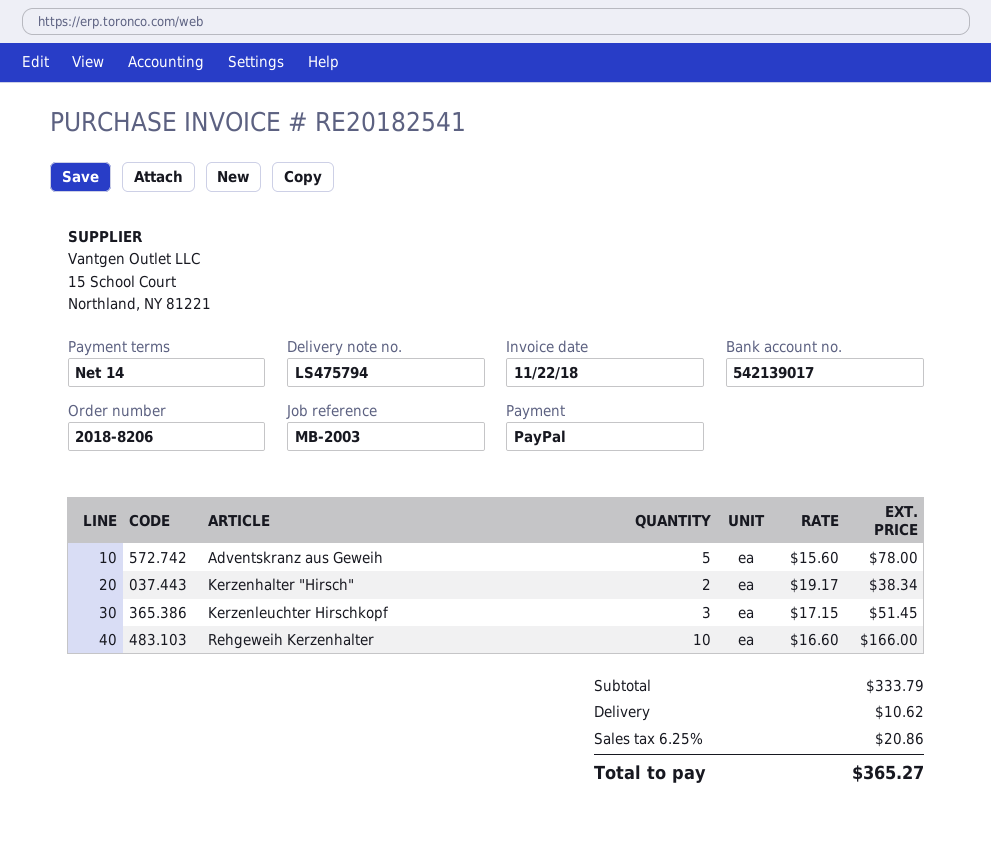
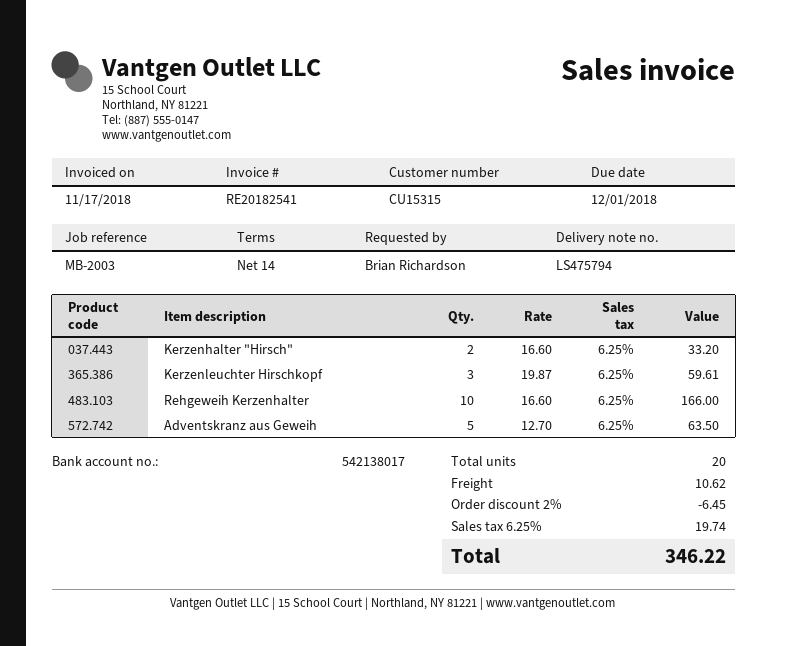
invoice date: 2018-11-22 -> 2018-11-17
bank account: 542139017 -> 542138017
Adventskranz aus Geweih: 5 x 15.60 = 78.00 -> 5 x 12.70 = 63.50
Kerzenhalter "Hirsch": 2 x 19.17 = 38.34 -> 2 x 16.60 = 33.20
Kerzenleuchter Hirschkopf: 3 x 17.15 = 51.45 -> 3 x 19.87 = 59.61
discount: none -> 2% = 6.45
tax: 6.25% = 20.86 -> 6.25% = 19.74
total: 365.27 -> 346.22

